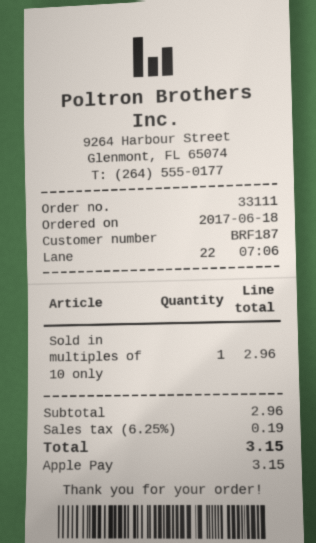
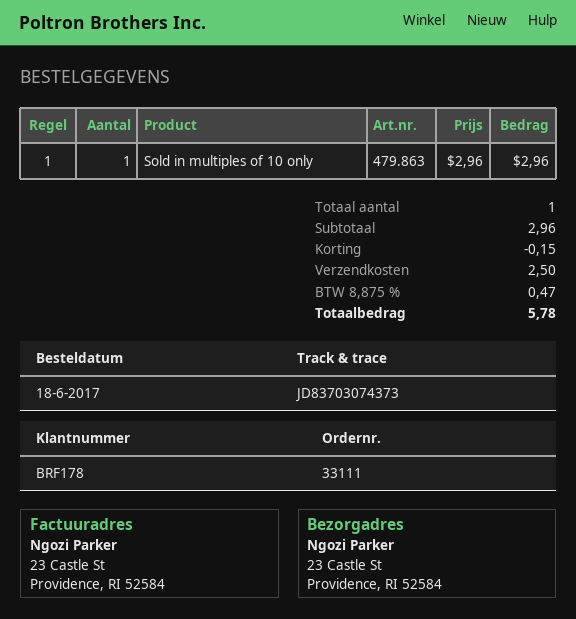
customer number: BRF187 -> BRF178
discount: none -> 0.15
shipping: none -> 2.50
tax: 6.25% = 0.19 -> 8.875% = 0.47
total: 3.15 -> 5.78

